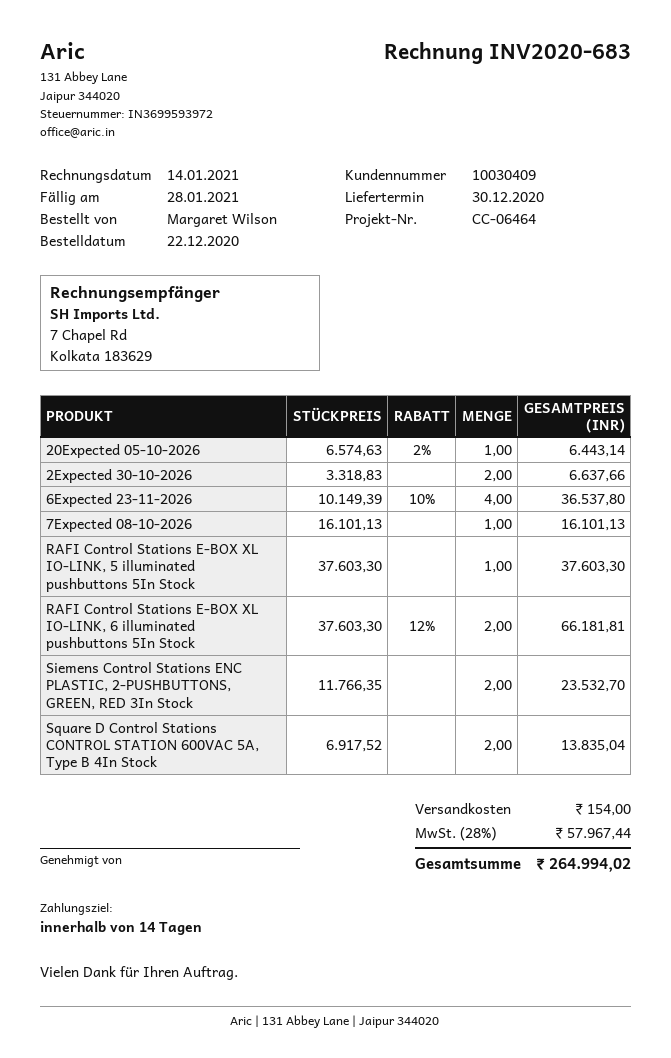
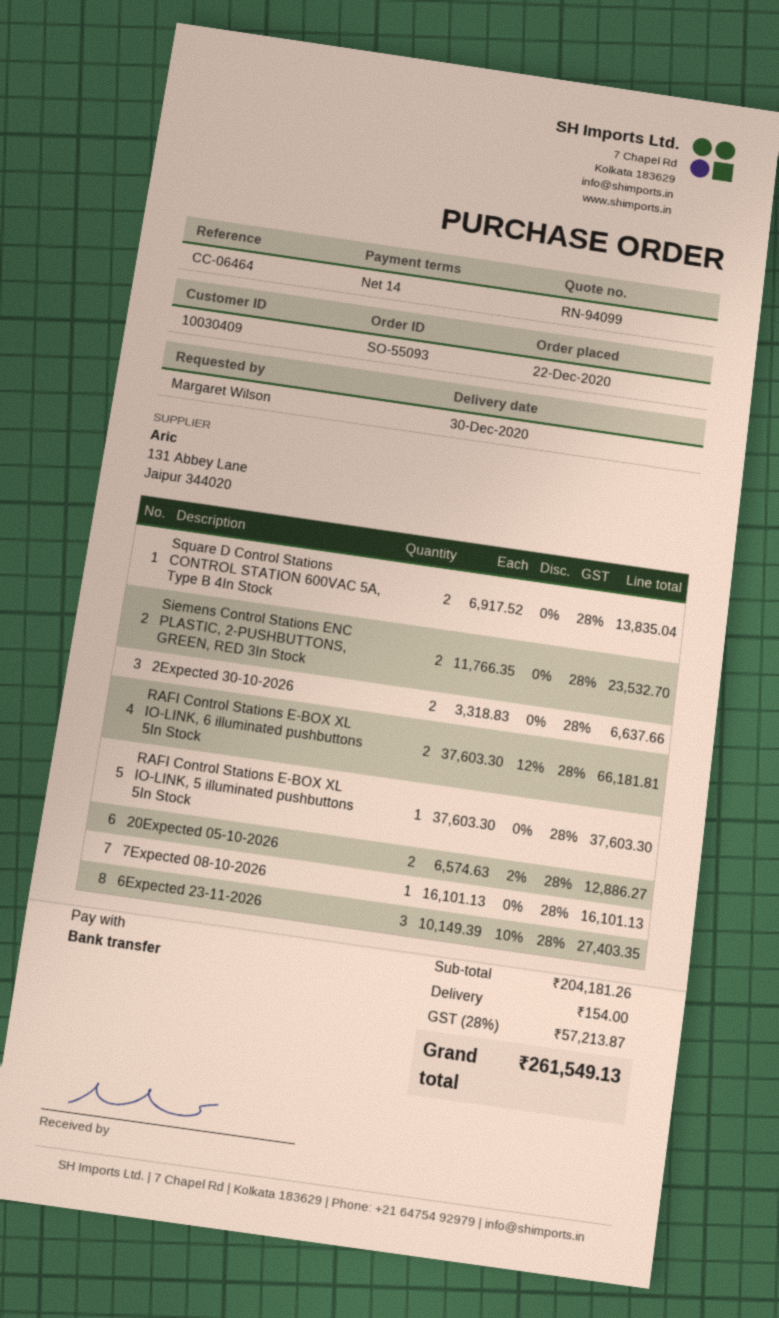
20Expected 05-10-2026: 1 x 6574.63 - 2% = 6443.14 -> 2 x 6574.63 - 2% = 12886.27
6Expected 23-11-2026: 4 x 10149.39 - 10% = 36537.80 -> 3 x 10149.39 - 10% = 27403.35
tax: 28% = 57967.44 -> 28% = 57213.87
total: 264994.02 -> 261549.13

